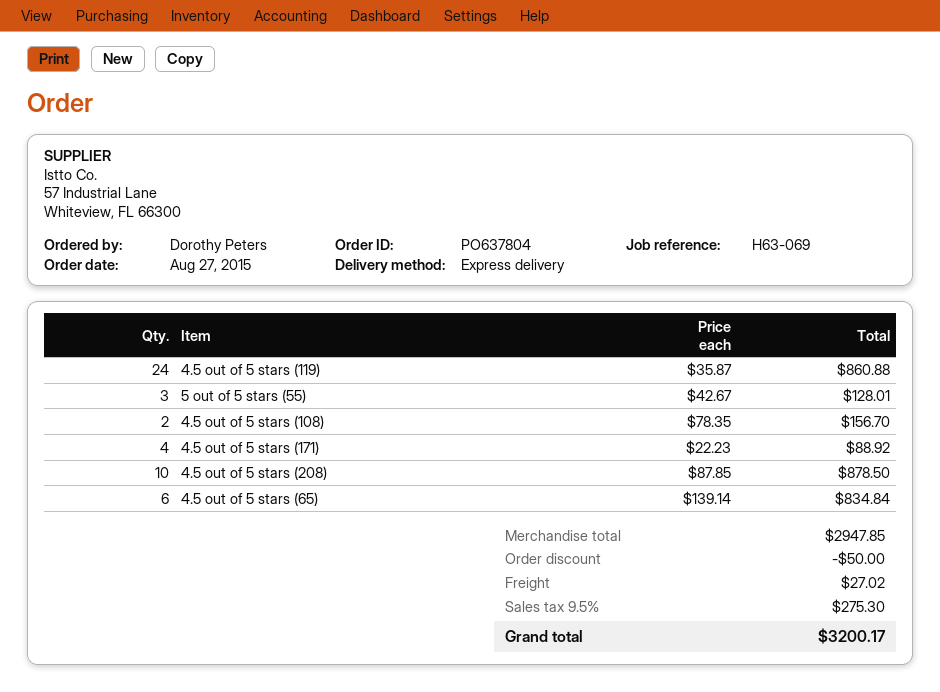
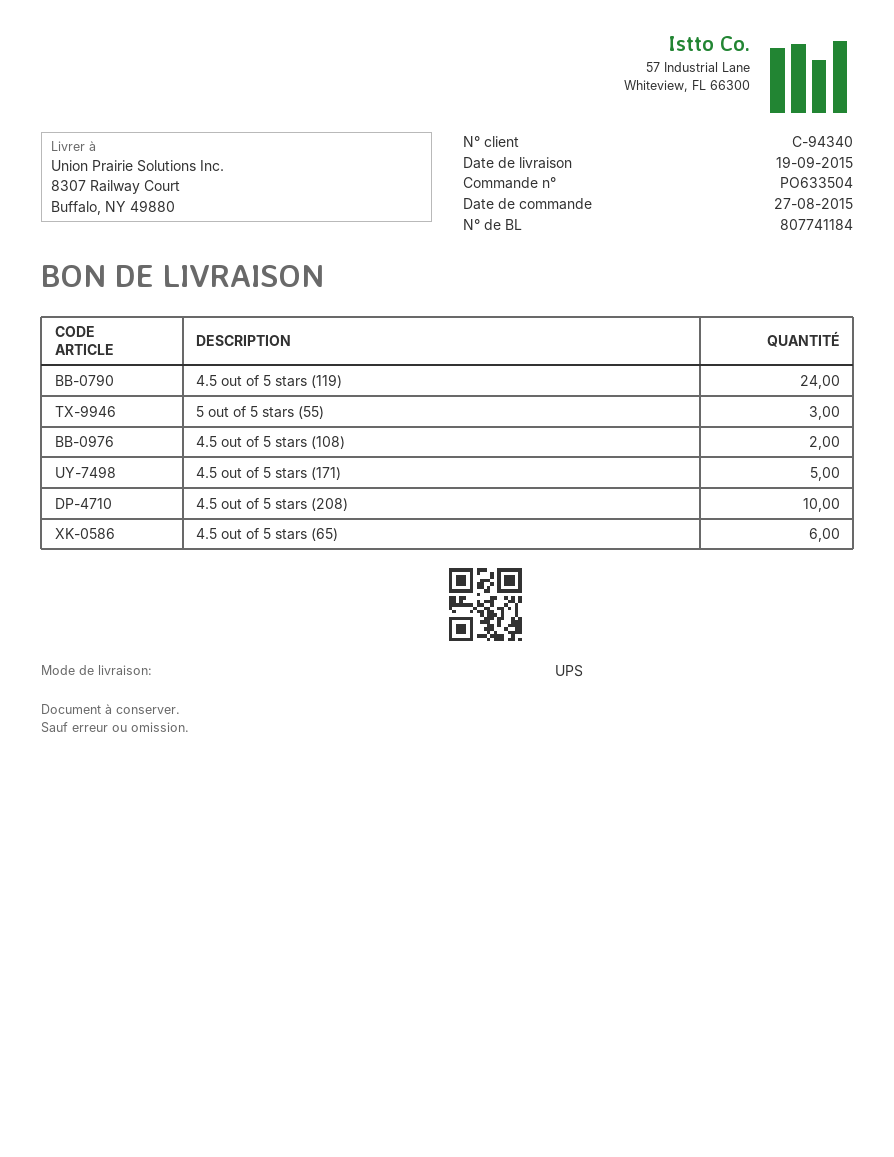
order number: PO637804 -> PO633504
shipping method: express -> UPS
4.5 out of 5 stars (171): 4 -> 5

